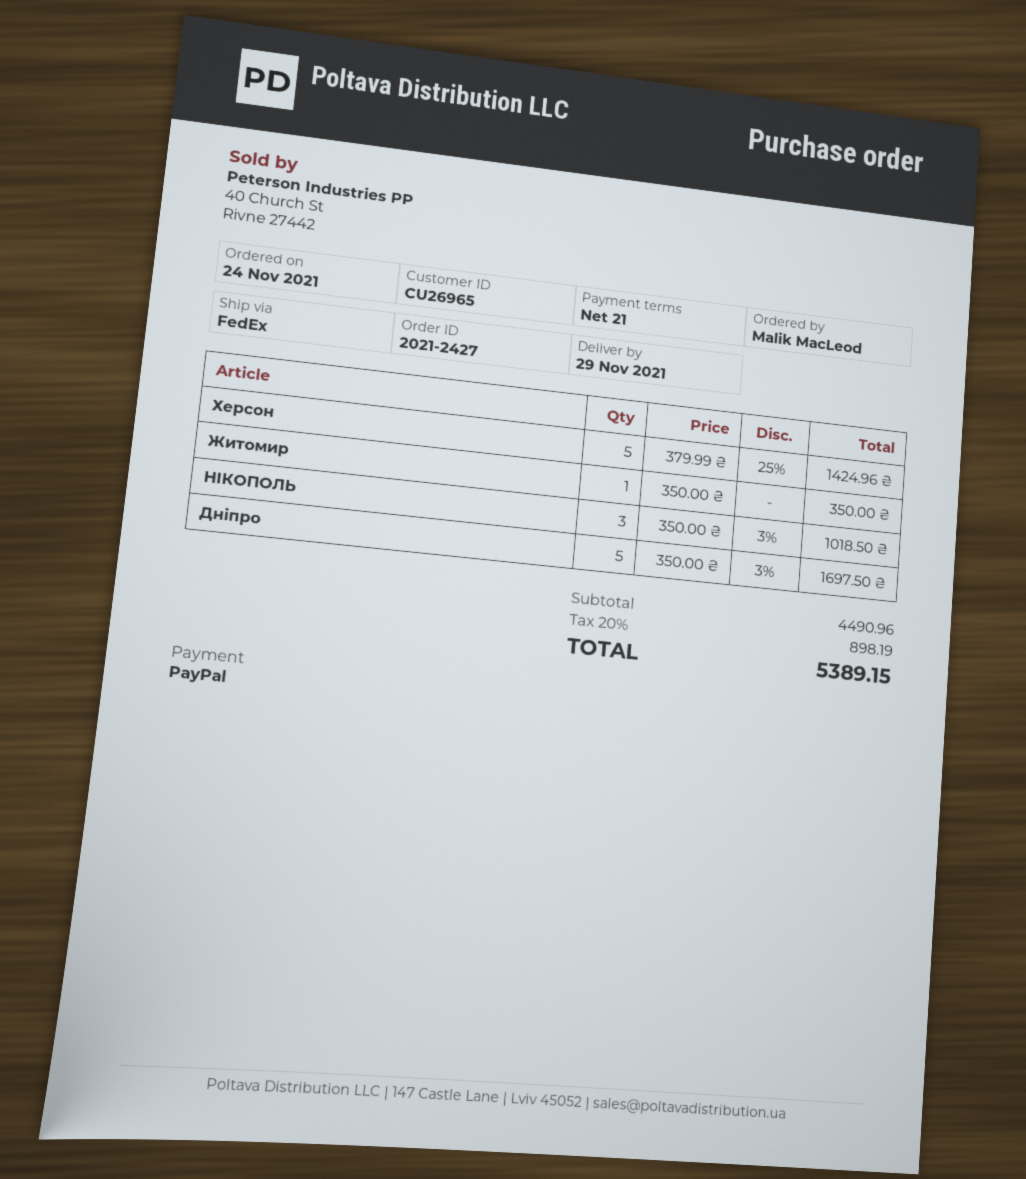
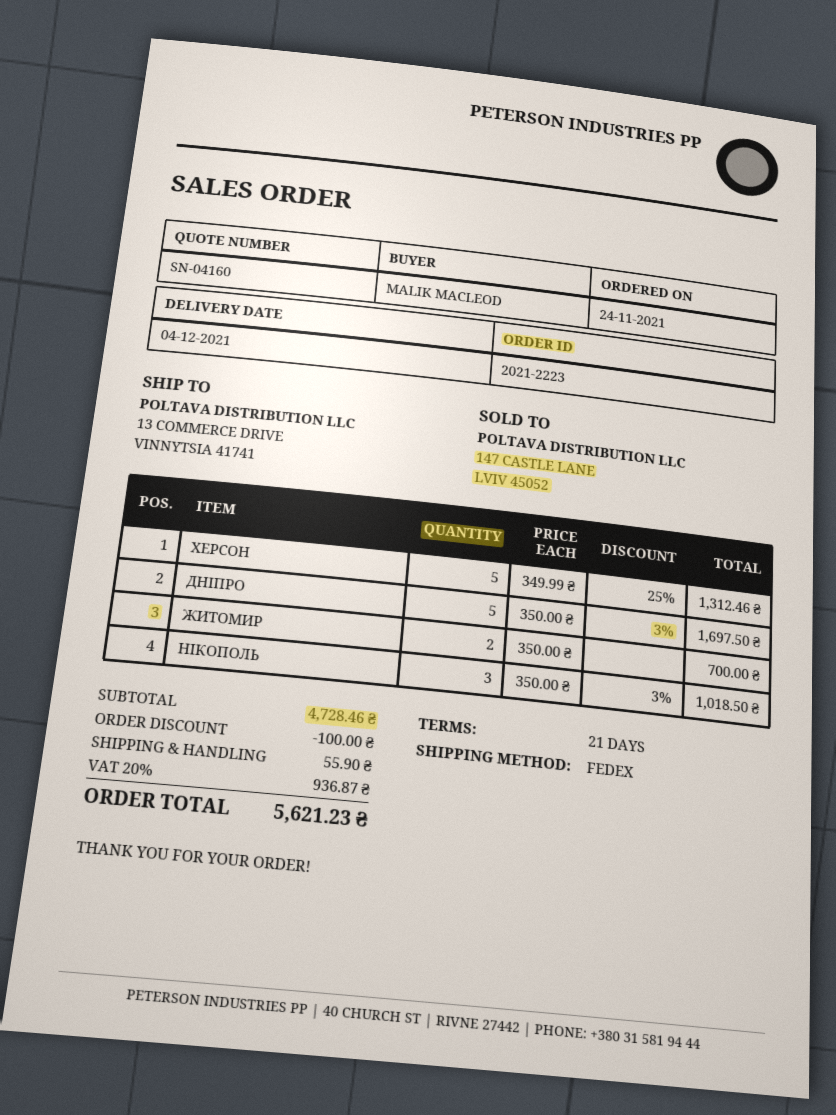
order number: 2021-2427 -> 2021-2223
delivery date: 2021-11-29 -> 2021-12-04
Херсон: 5 x 379.99 - 25% = 1424.96 -> 5 x 349.99 - 25% = 1312.46
Житомир: 1 x 350.00 = 350.00 -> 2 x 350.00 = 700.00
subtotal: 4490.96 -> 4728.46
discount: none -> 100.00
shipping: none -> 55.90
tax: 20% = 898.19 -> 20% = 936.87
total: 5389.15 -> 5621.23

